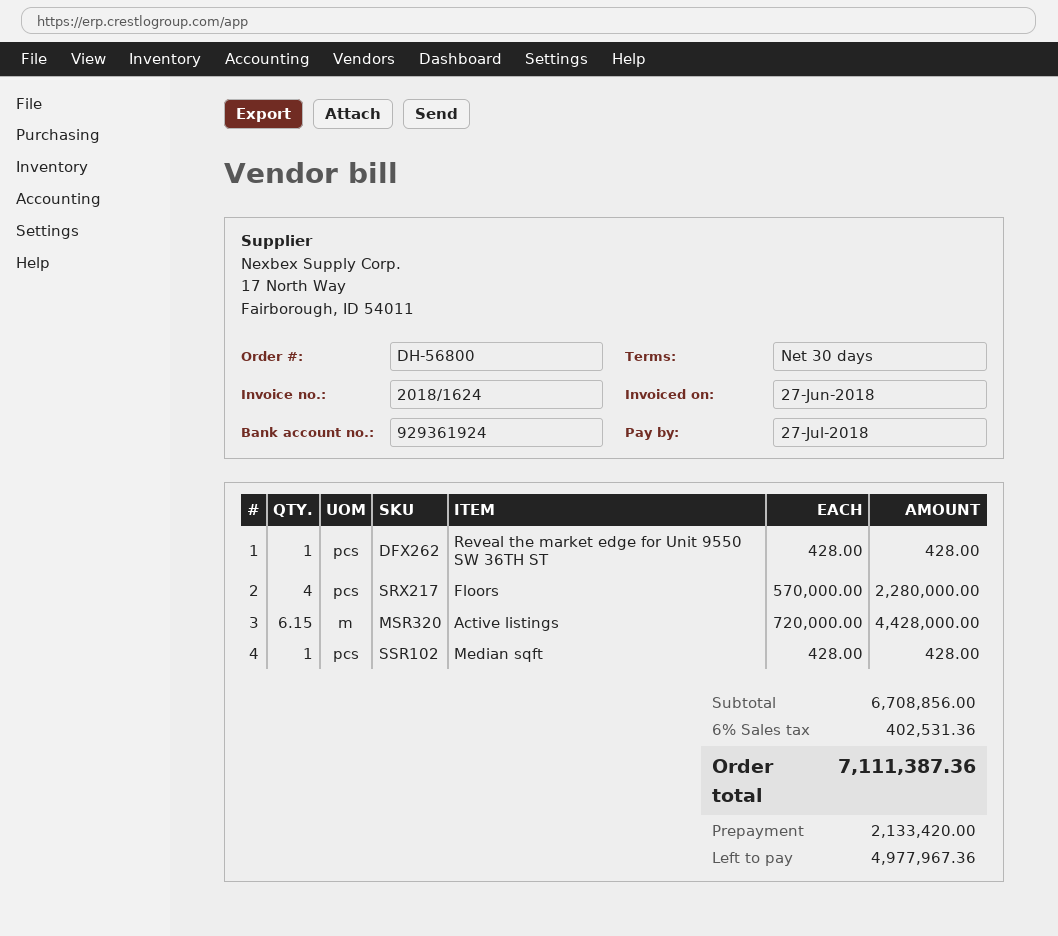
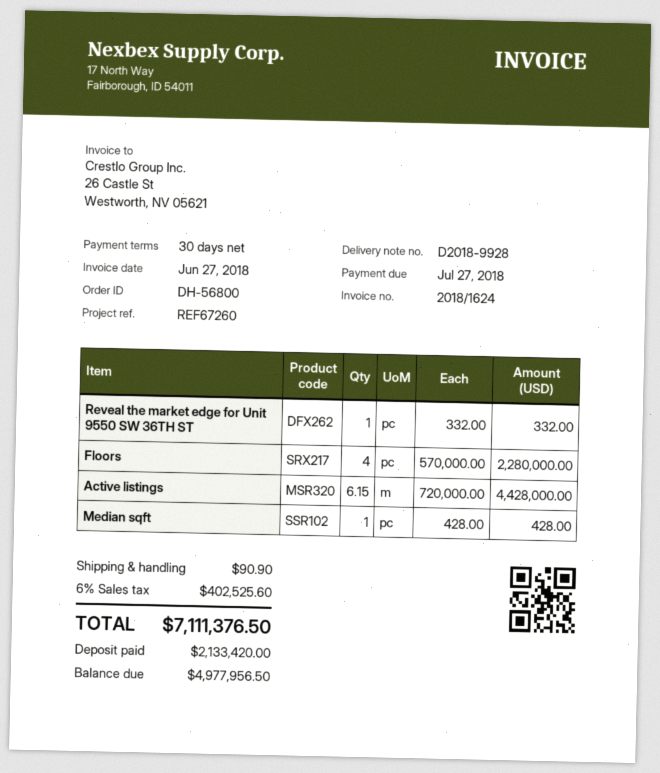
Reveal the market edge for Unit 9550 SW 36TH ST: 1 x 428.00 = 428.00 -> 1 x 332.00 = 332.00
shipping: none -> 90.90
tax: 6% = 402531.36 -> 6% = 402525.60
total: 7111387.36 -> 7111376.50
balance: 4977967.36 -> 4977956.50

